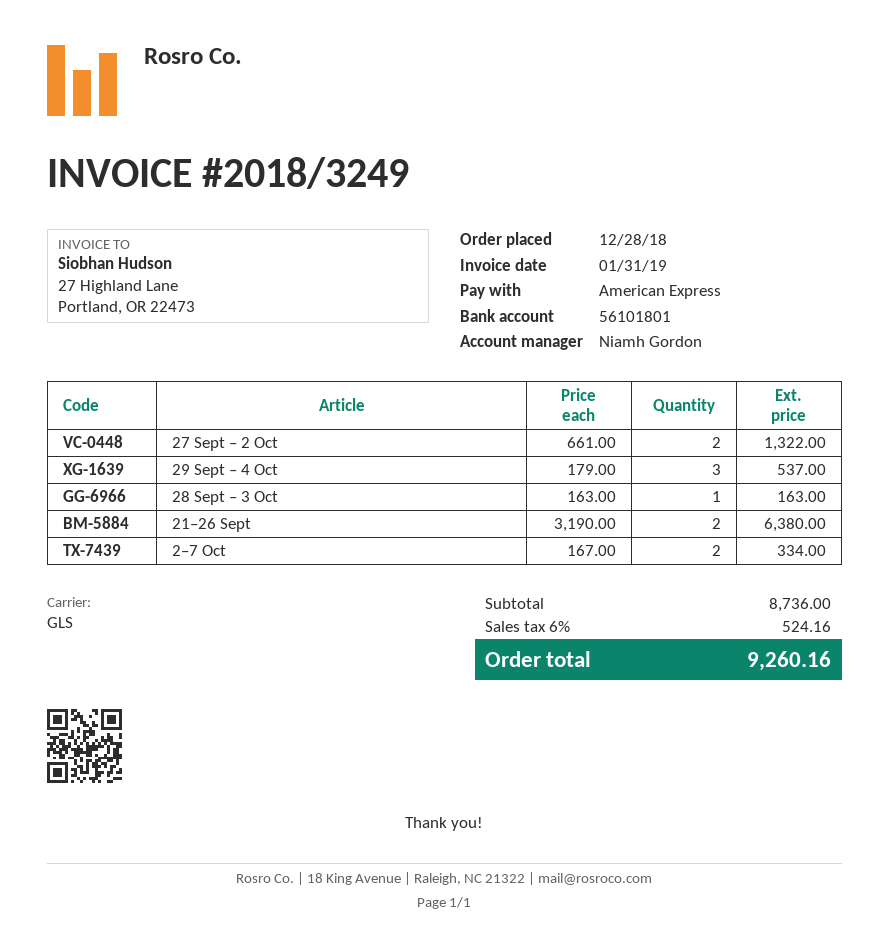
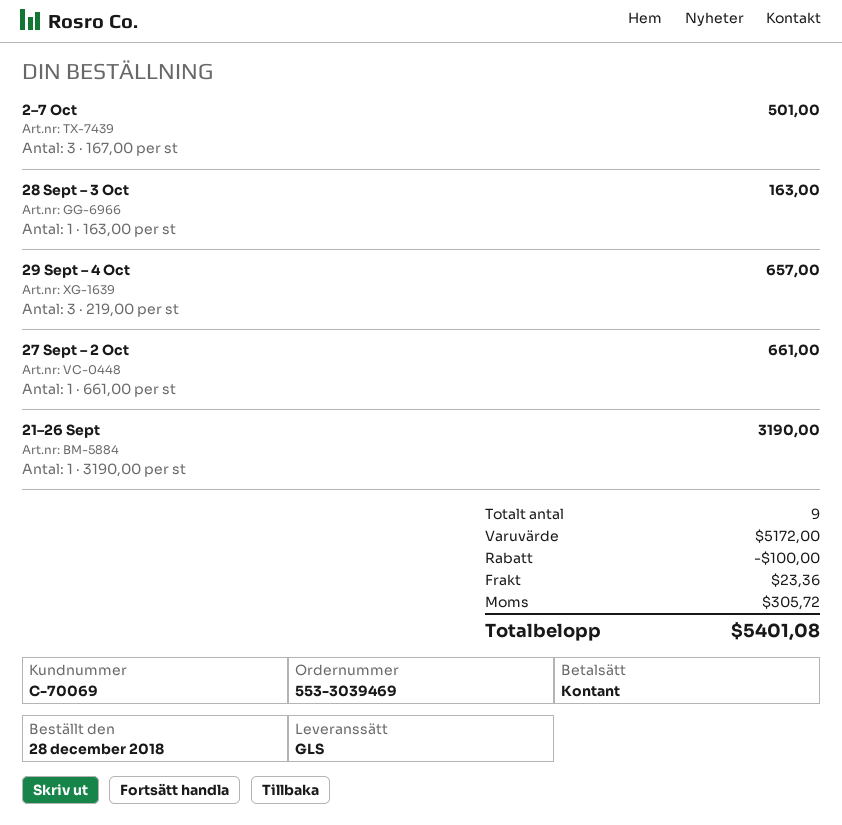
payment method: American Express -> cash
27 Sept – 2 Oct: 2 x 661.00 = 1322.00 -> 1 x 661.00 = 661.00
29 Sept – 4 Oct: 3 x 179.00 = 537.00 -> 3 x 219.00 = 657.00
21–26 Sept: 2 x 3190.00 = 6380.00 -> 1 x 3190.00 = 3190.00
2–7 Oct: 2 x 167.00 = 334.00 -> 3 x 167.00 = 501.00
subtotal: 8736.00 -> 5172.00
discount: none -> 100.00
shipping: none -> 23.36
tax: 524.16 -> 305.72
total: 9260.16 -> 5401.08

